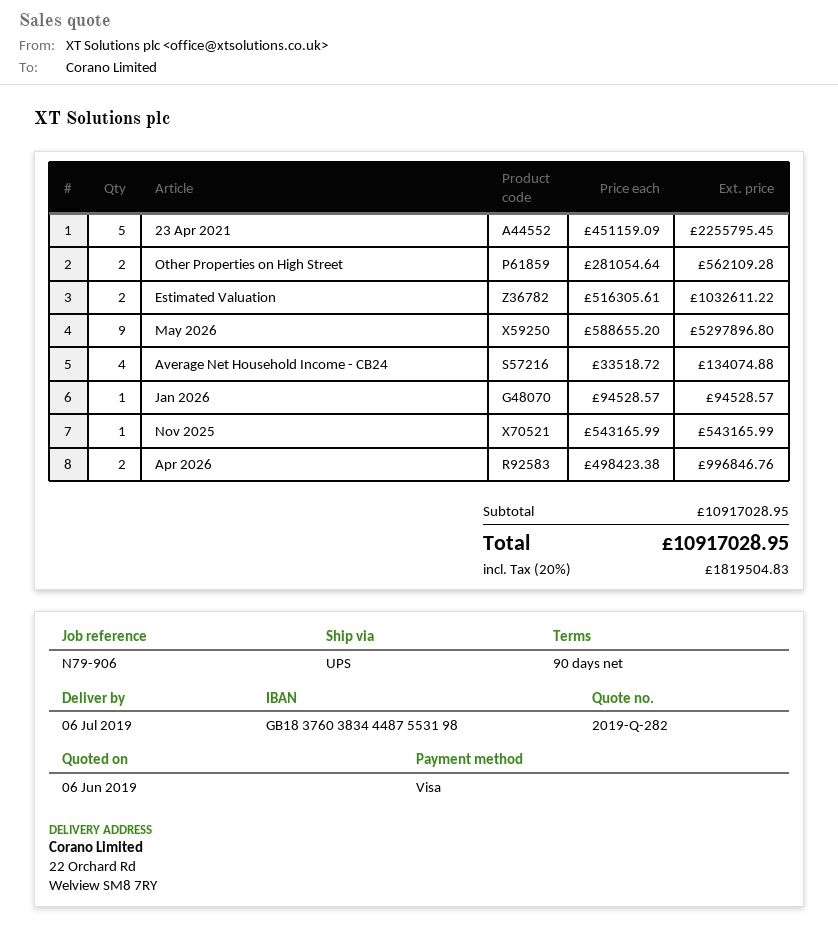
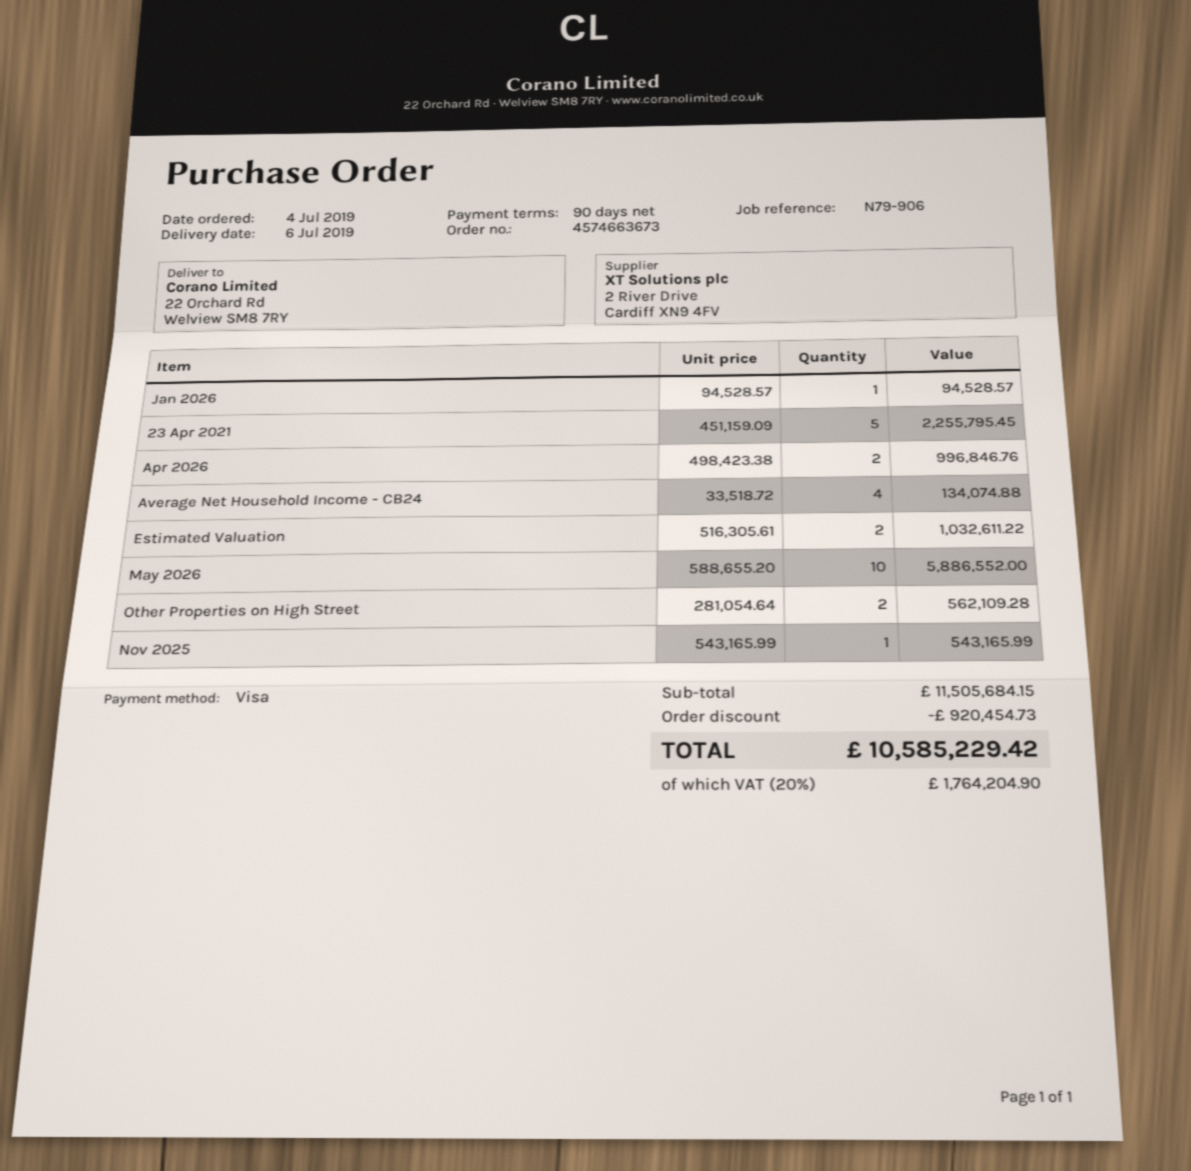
May 2026: 9 x 588655.20 = 5297896.80 -> 10 x 588655.20 = 5886552.00
subtotal: 10917028.95 -> 11505684.15
discount: none -> 920454.73
tax: 20% = 1819504.83 -> 20% = 1764204.90
total: 10917028.95 -> 10585229.42

